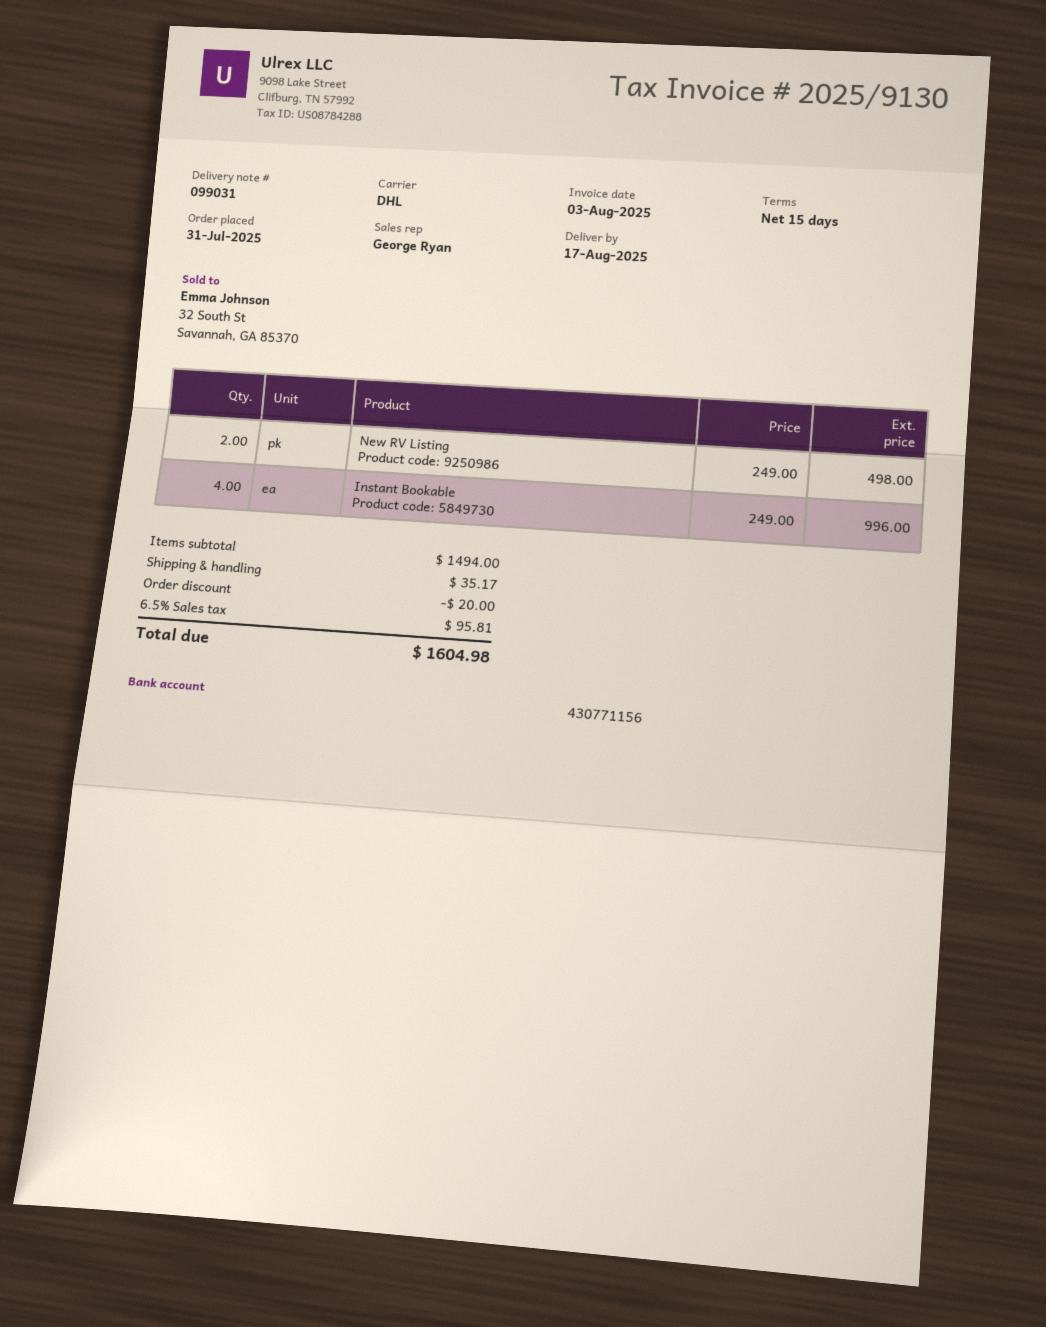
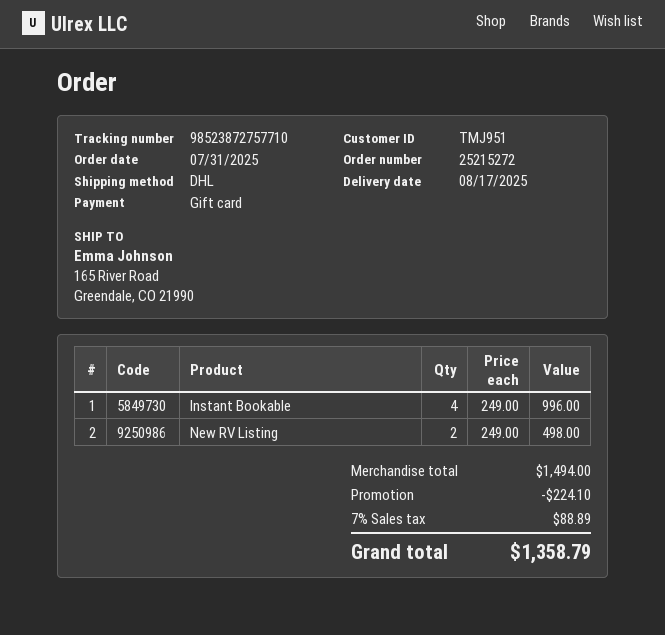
discount: 20.00 -> 224.10
shipping: 35.17 -> none
tax: 6.5% = 95.81 -> 7% = 88.89
total: 1604.98 -> 1358.79

